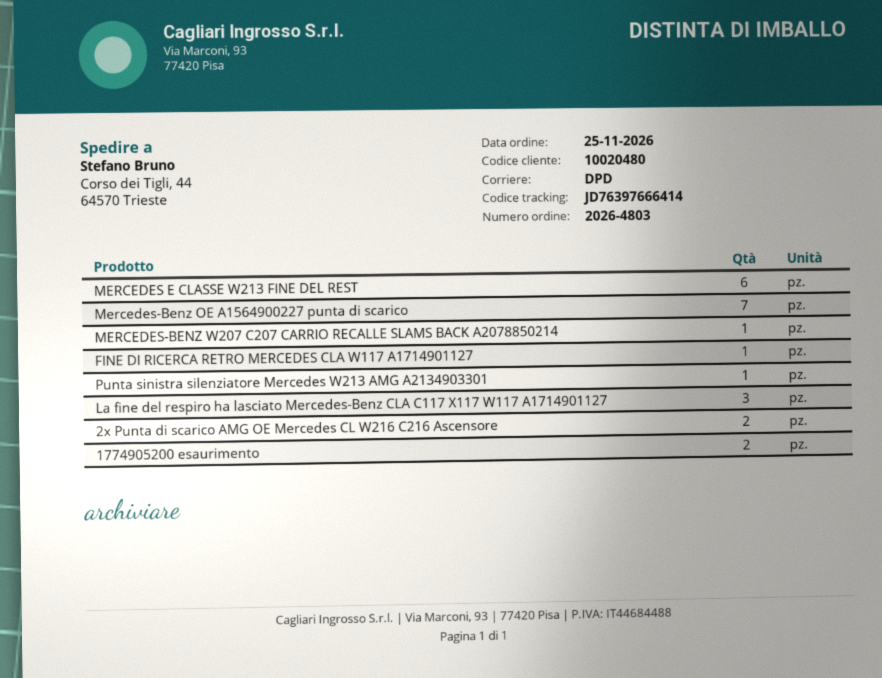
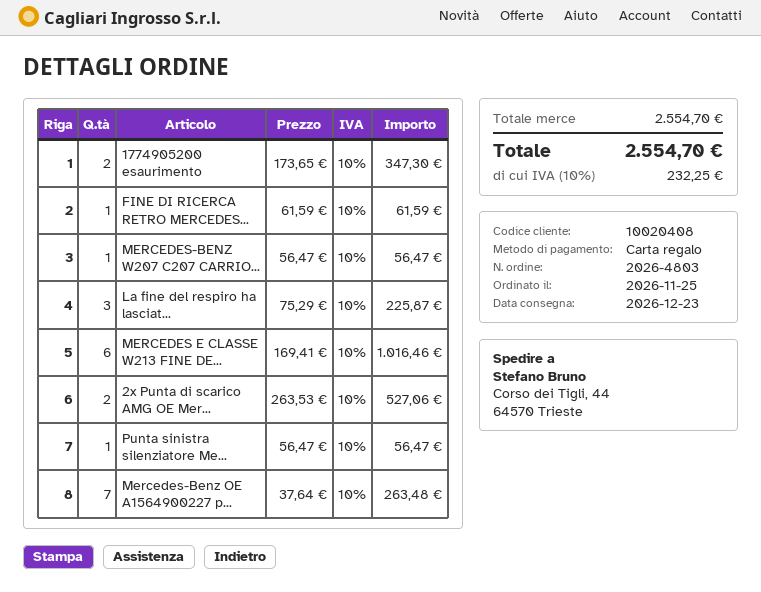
customer number: 10020480 -> 10020408

